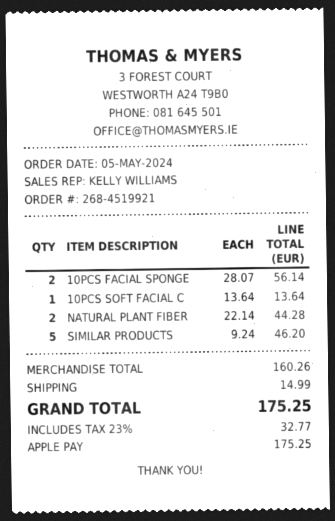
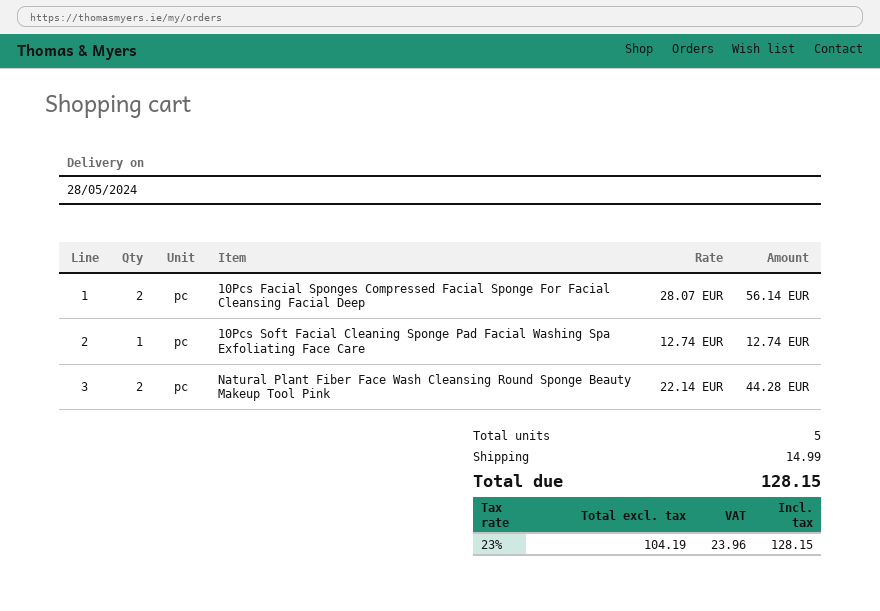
10PCS SOFT FACIAL C: 1 x 13.64 = 13.64 -> 1 x 12.74 = 12.74
SIMILAR PRODUCTS: 5 x 9.24 = 46.20 -> none
tax: 23% = 32.77 -> 23% = 23.96
total: 175.25 -> 128.15

